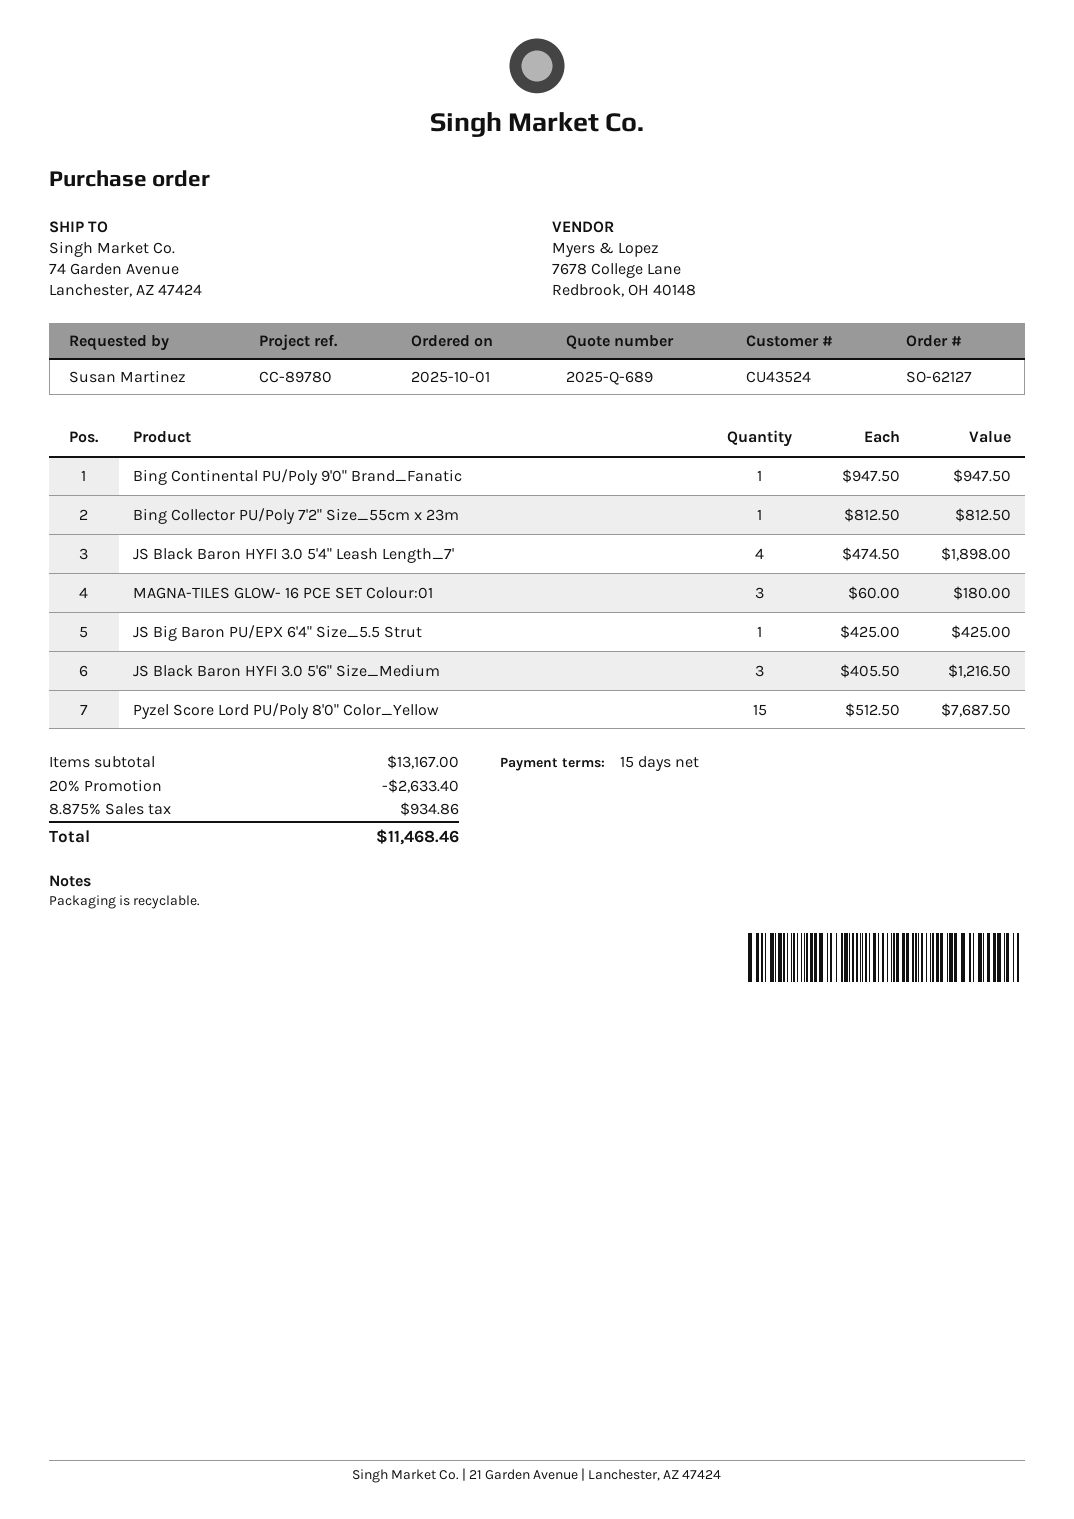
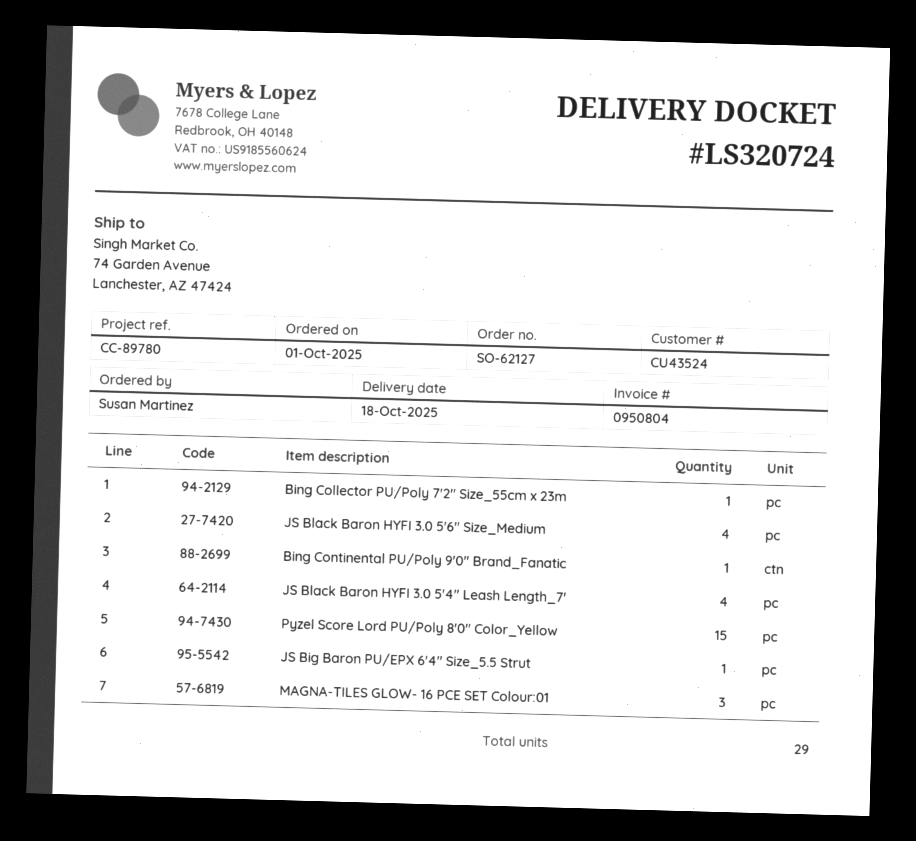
JS Black Baron HYFI 3.0 5'6" Size_Medium: 3 -> 4

